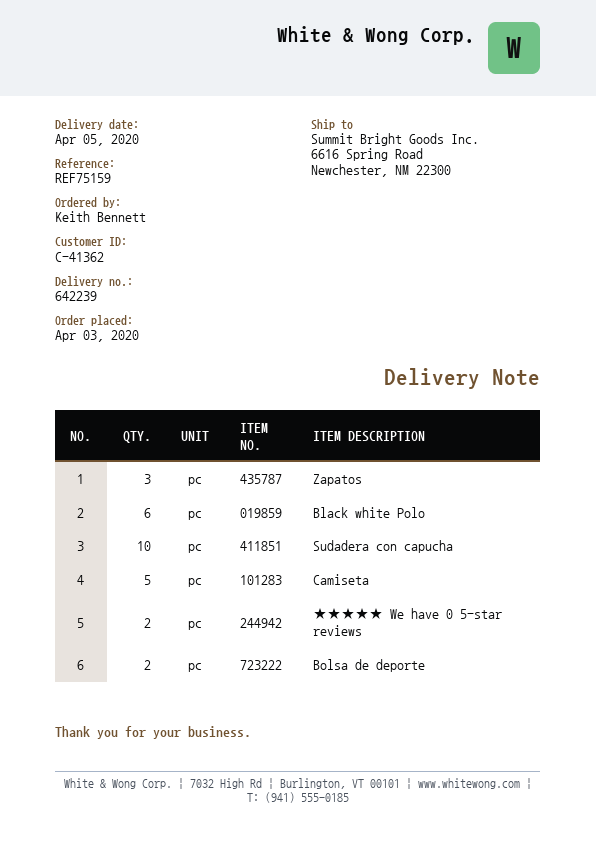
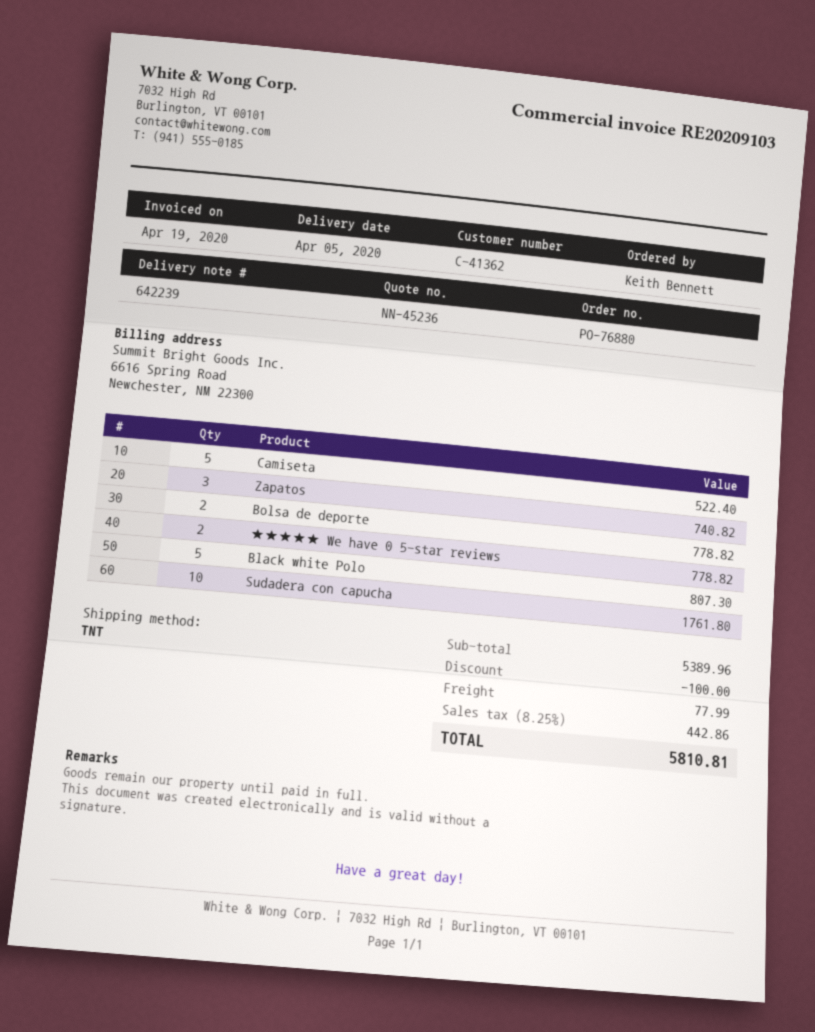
Black white Polo: 6 -> 5

